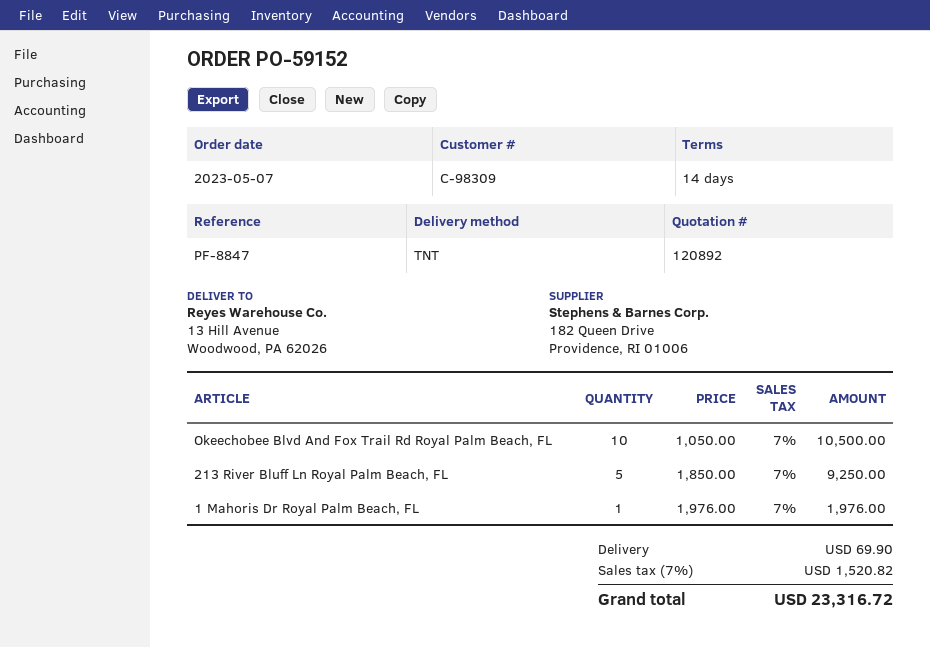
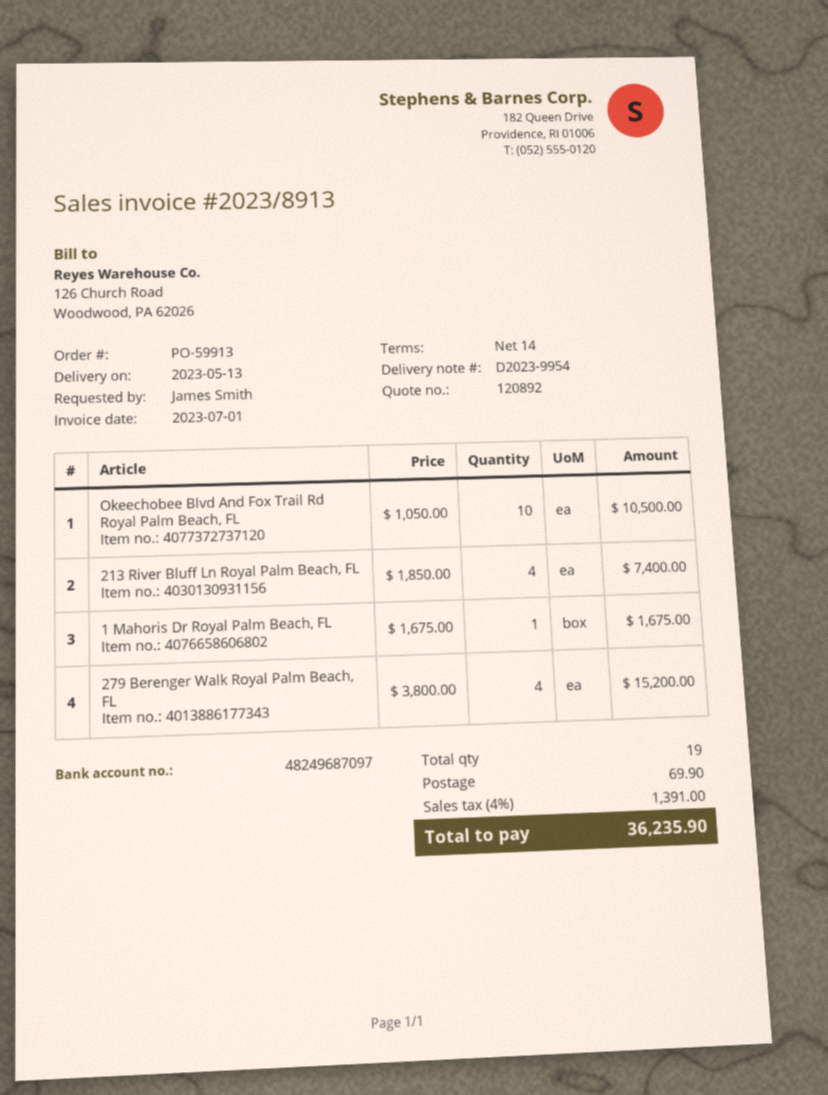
order number: PO-59152 -> PO-59913
213 River Bluff Ln Royal Palm Beach, FL: 5 x 1850.00 = 9250.00 -> 4 x 1850.00 = 7400.00
1 Mahoris Dr Royal Palm Beach, FL: 1 x 1976.00 = 1976.00 -> 1 x 1675.00 = 1675.00
279 Berenger Walk Royal Palm Beach, FL: none -> 4 x 3800.00 = 15200.00
tax: 7% = 1520.82 -> 4% = 1391.00
total: 23316.72 -> 36235.90

